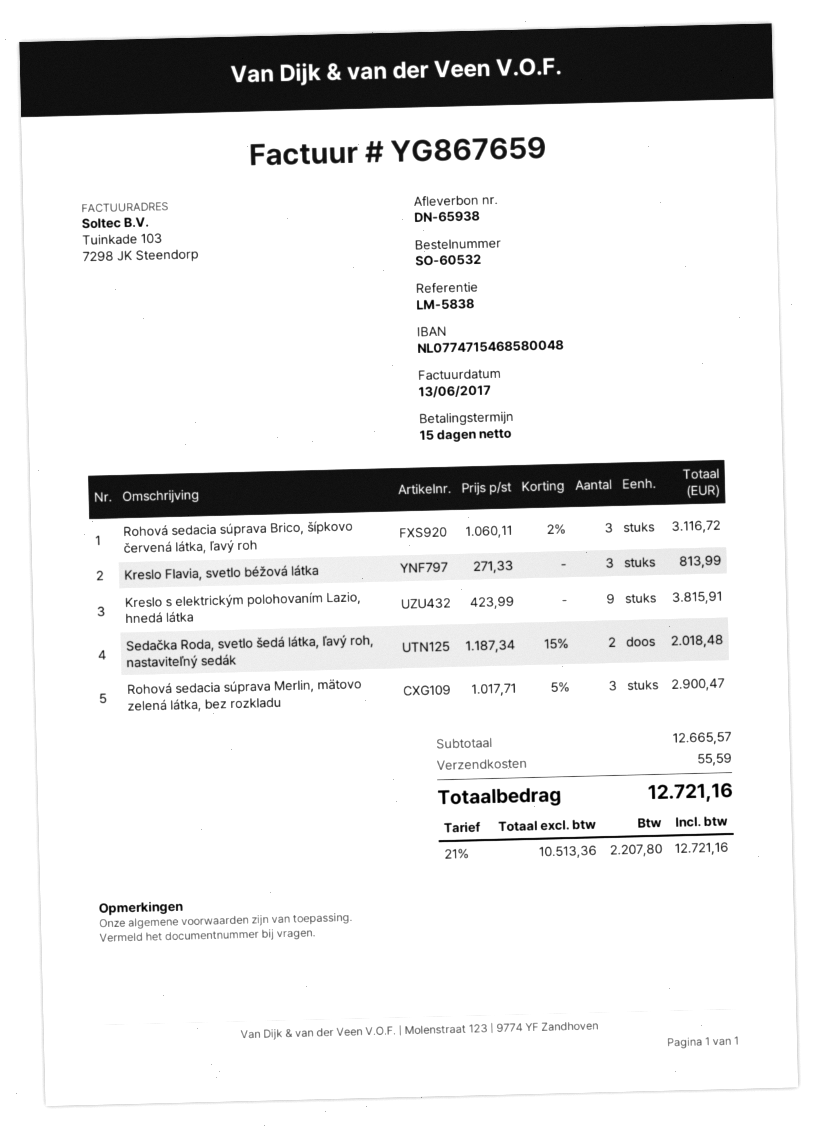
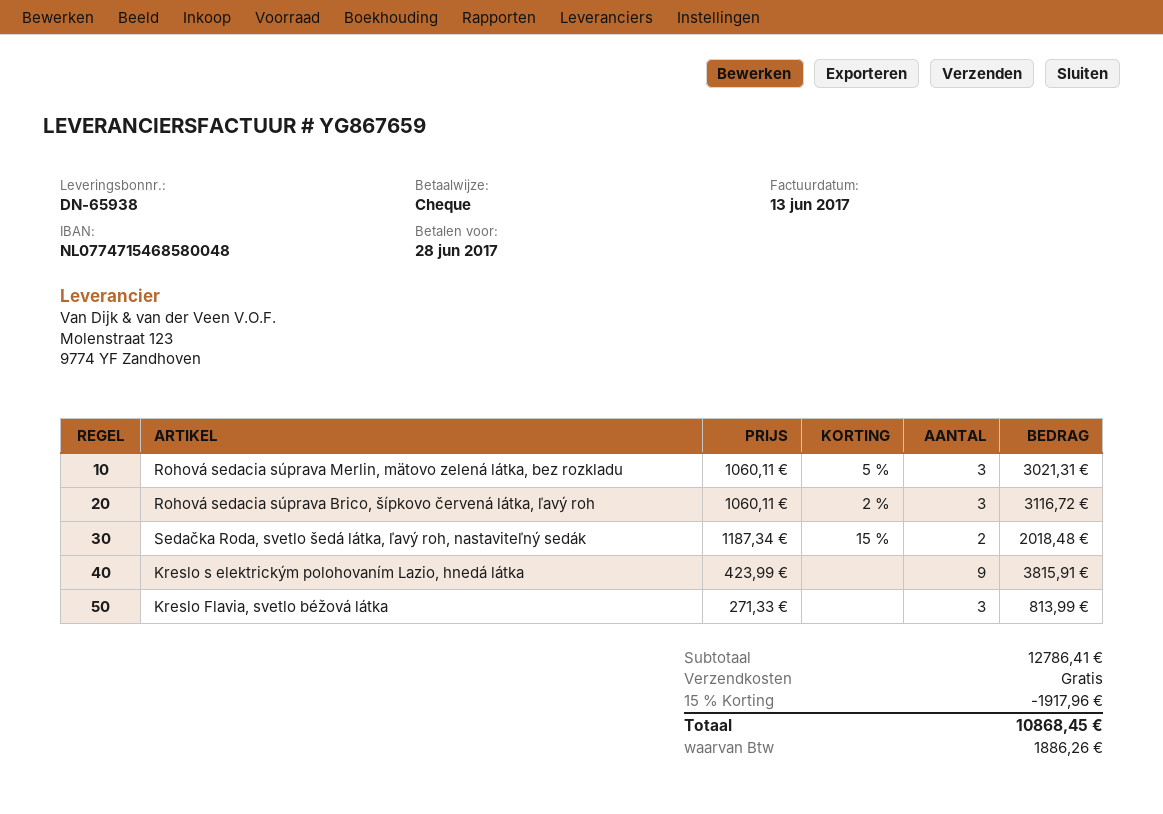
Rohová sedacia súprava Merlin, mätovo zelená látka, bez rozkladu: 3 x 1017.71 - 5% = 2900.47 -> 3 x 1060.11 - 5% = 3021.31
subtotal: 12665.57 -> 12786.41
discount: none -> 15% = 1917.96
shipping: 55.59 -> 0.00
tax: 2207.80 -> 1886.26
total: 12721.16 -> 10868.45

